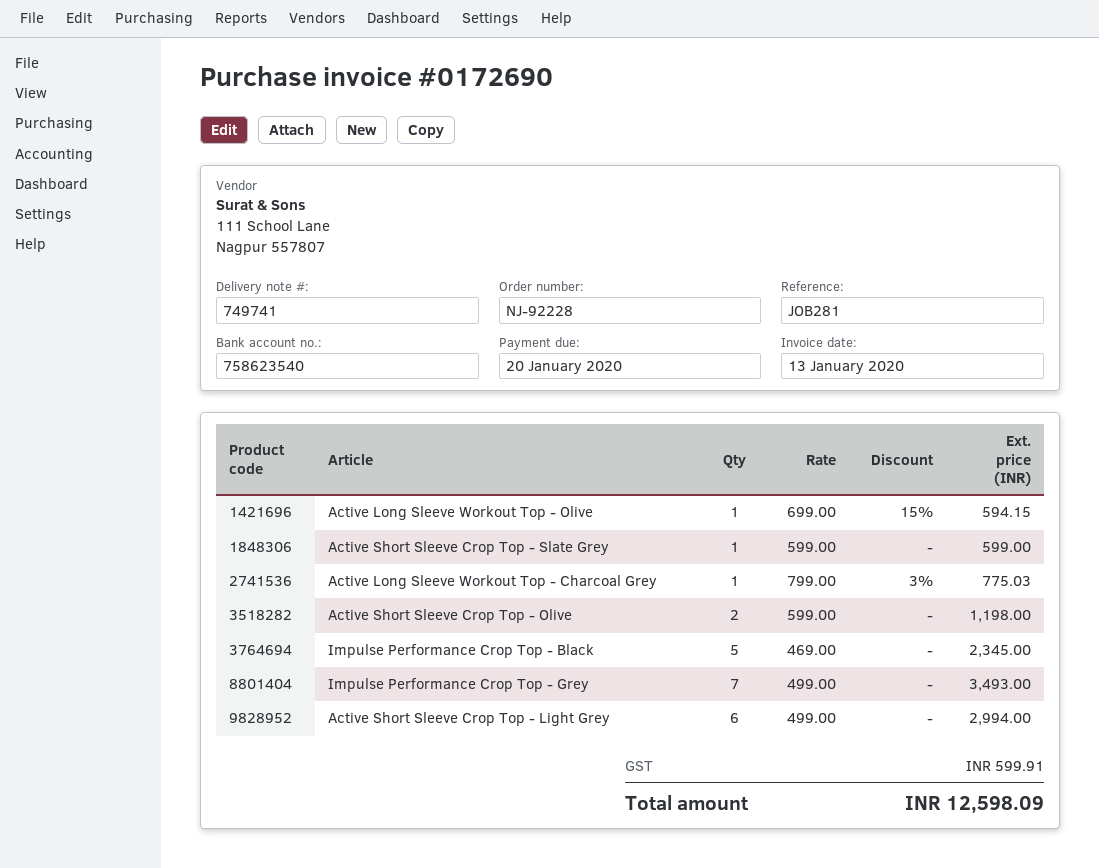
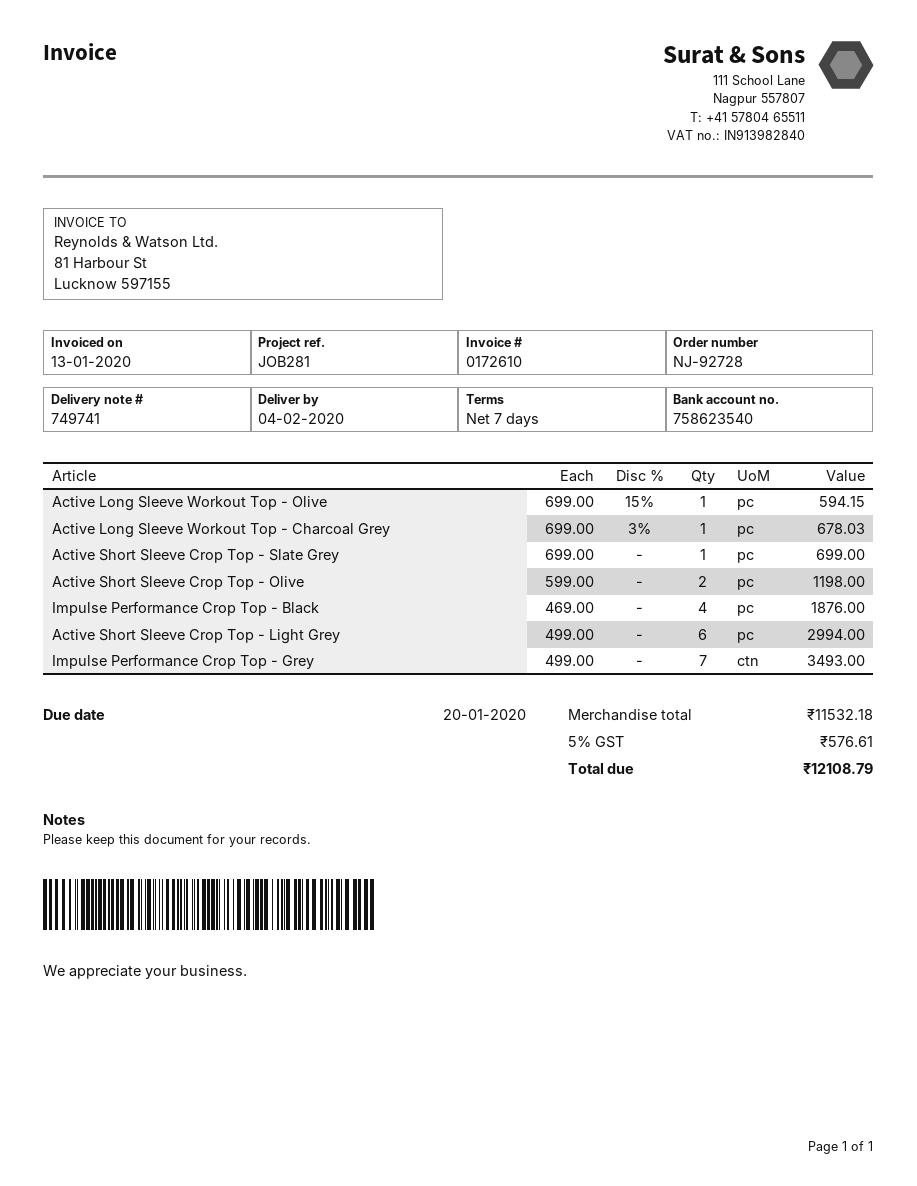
order number: NJ-92228 -> NJ-92728
invoice number: 0172690 -> 0172610
Active Short Sleeve Crop Top - Slate Grey: 1 x 599.00 = 599.00 -> 1 x 699.00 = 699.00
Active Long Sleeve Workout Top - Charcoal Grey: 1 x 799.00 - 3% = 775.03 -> 1 x 699.00 - 3% = 678.03
Impulse Performance Crop Top - Black: 5 x 469.00 = 2345.00 -> 4 x 469.00 = 1876.00
tax: 599.91 -> 576.61
total: 12598.09 -> 12108.79

